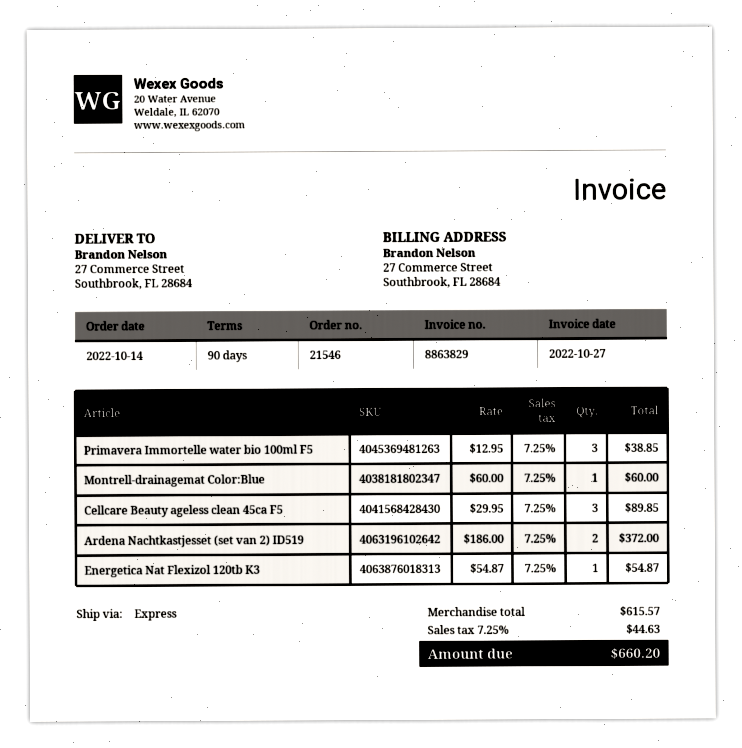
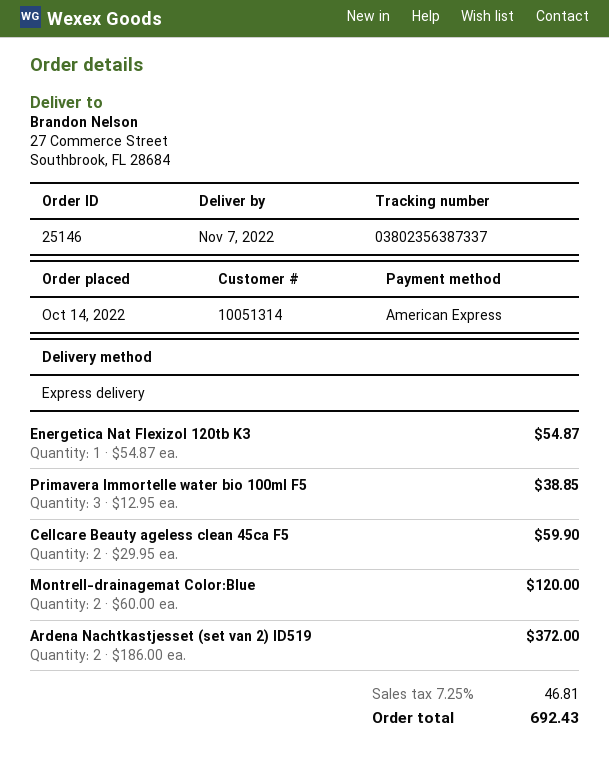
order number: 21546 -> 25146
Montrell-drainagemat Color:Blue: 1 x 60.00 = 60.00 -> 2 x 60.00 = 120.00
Cellcare Beauty ageless clean 45ca F5: 3 x 29.95 = 89.85 -> 2 x 29.95 = 59.90
tax: 7.25% = 44.63 -> 7.25% = 46.81
total: 660.20 -> 692.43

